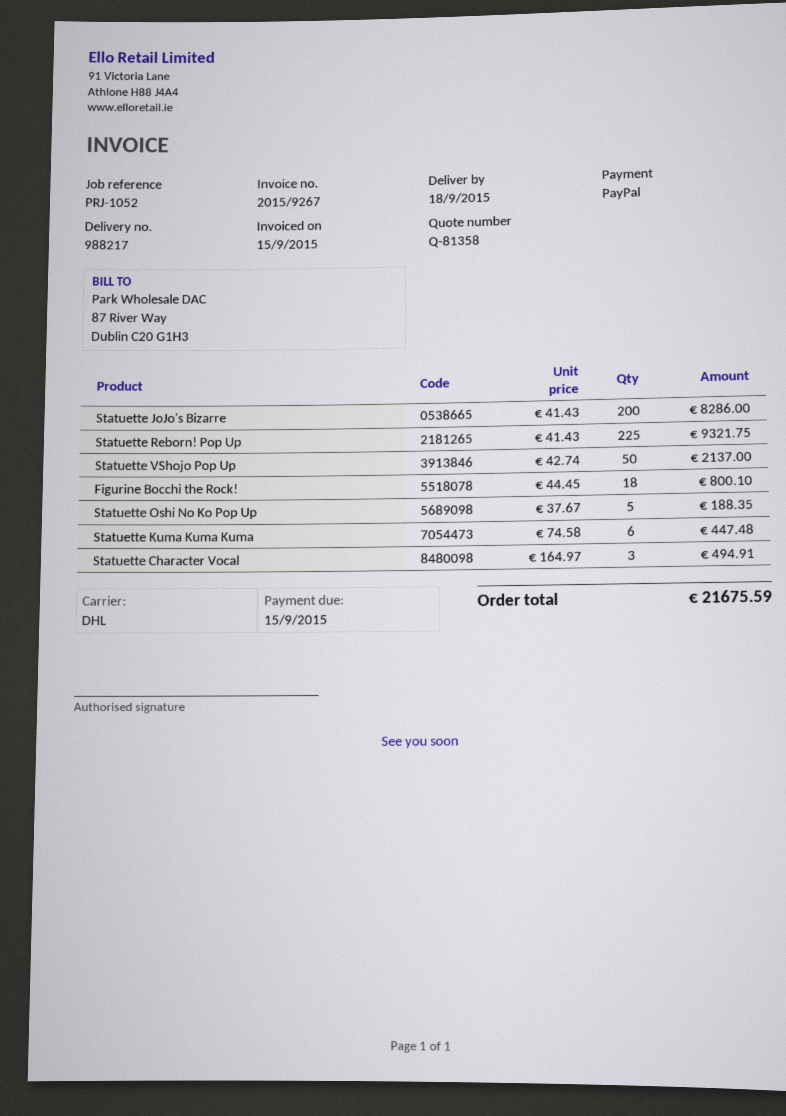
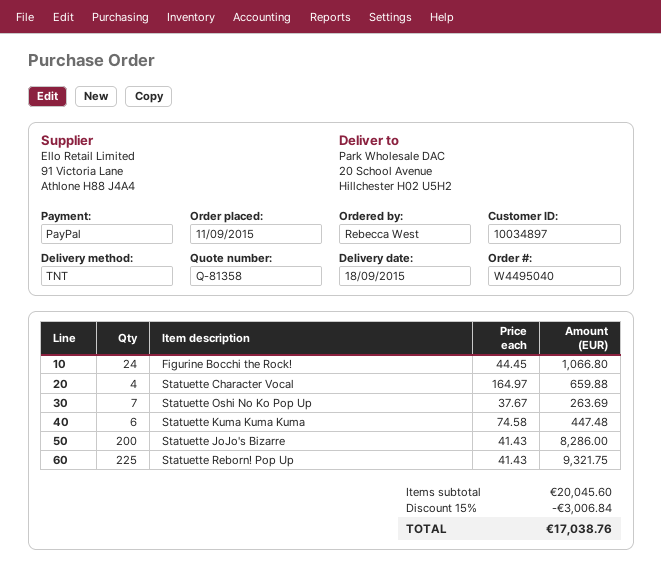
shipping method: DHL -> TNT
Statuette VShojo Pop Up: 50 x 42.74 = 2137.00 -> none
Figurine Bocchi the Rock!: 18 x 44.45 = 800.10 -> 24 x 44.45 = 1066.80
Statuette Oshi No Ko Pop Up: 5 x 37.67 = 188.35 -> 7 x 37.67 = 263.69
Statuette Character Vocal: 3 x 164.97 = 494.91 -> 4 x 164.97 = 659.88
discount: none -> 15% = 3006.84
total: 21675.59 -> 17038.76

